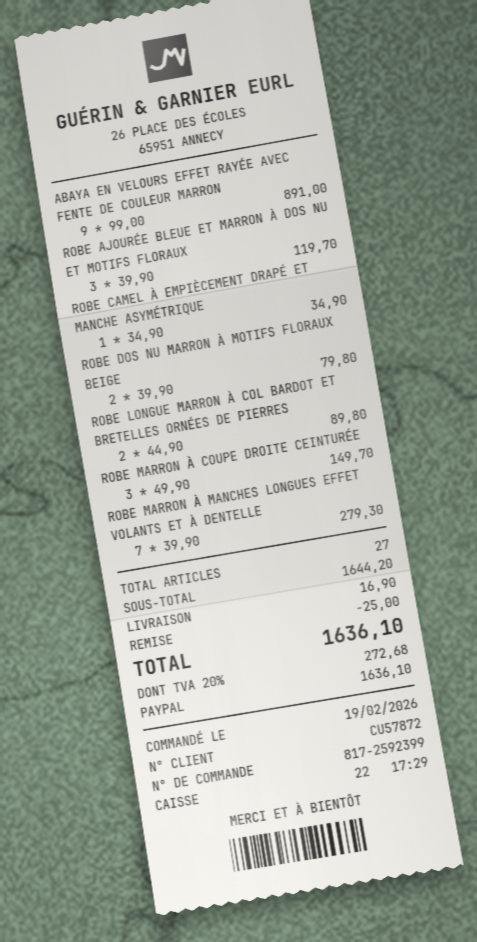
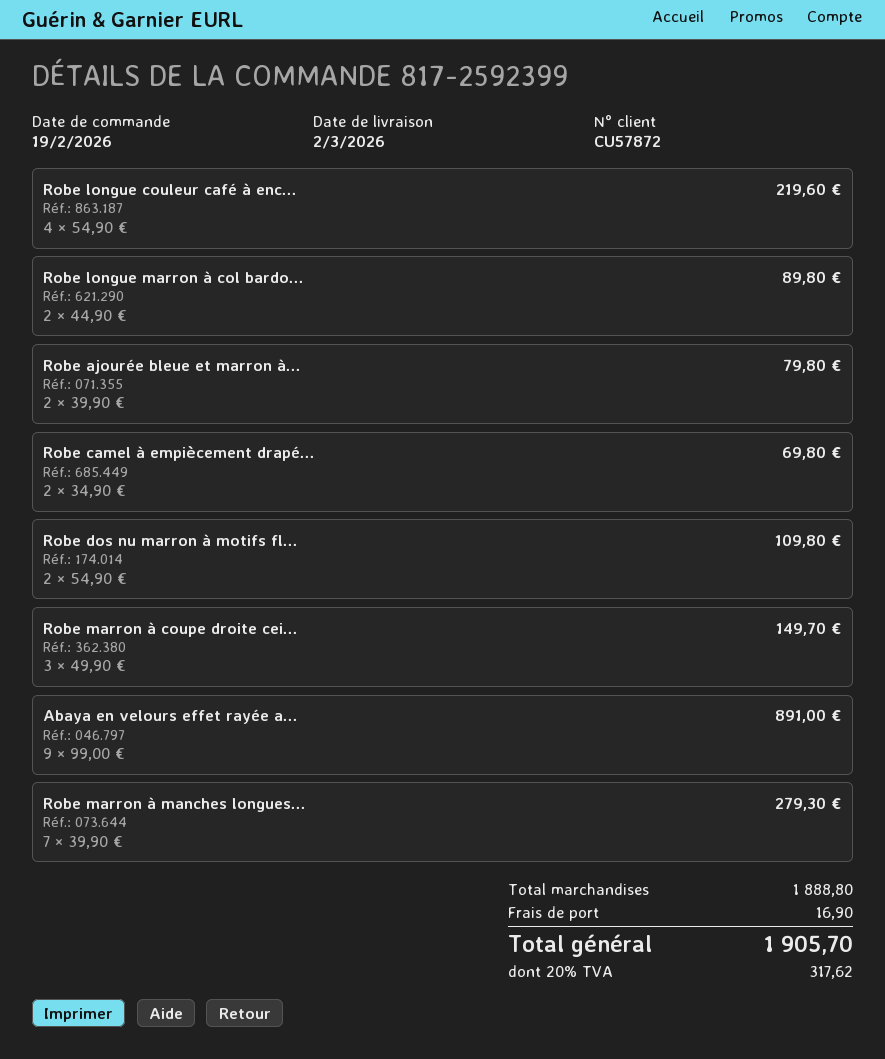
ROBE AJOURÉE BLEUE ET MARRON À DOS NU ET MOTIFS FLORAUX: 3 x 39.90 = 119.70 -> 2 x 39.90 = 79.80
ROBE CAMEL À EMPIÈCEMENT DRAPÉ ET MANCHE ASYMÉTRIQUE: 1 x 34.90 = 34.90 -> 2 x 34.90 = 69.80
ROBE DOS NU MARRON À MOTIFS FLORAUX BEIGE: 2 x 39.90 = 79.80 -> 2 x 54.90 = 109.80
Robe longue couleur café à enc...: none -> 4 x 54.90 = 219.60
subtotal: 1644.20 -> 1888.80
discount: 25.00 -> none
tax: 20% = 272.68 -> 20% = 317.62
total: 1636.10 -> 1905.70

